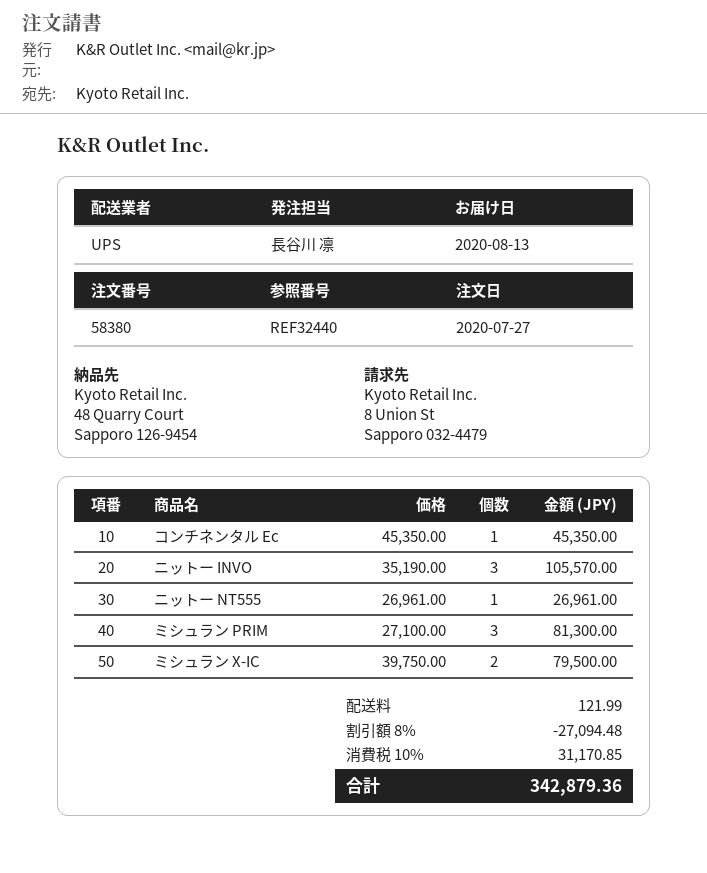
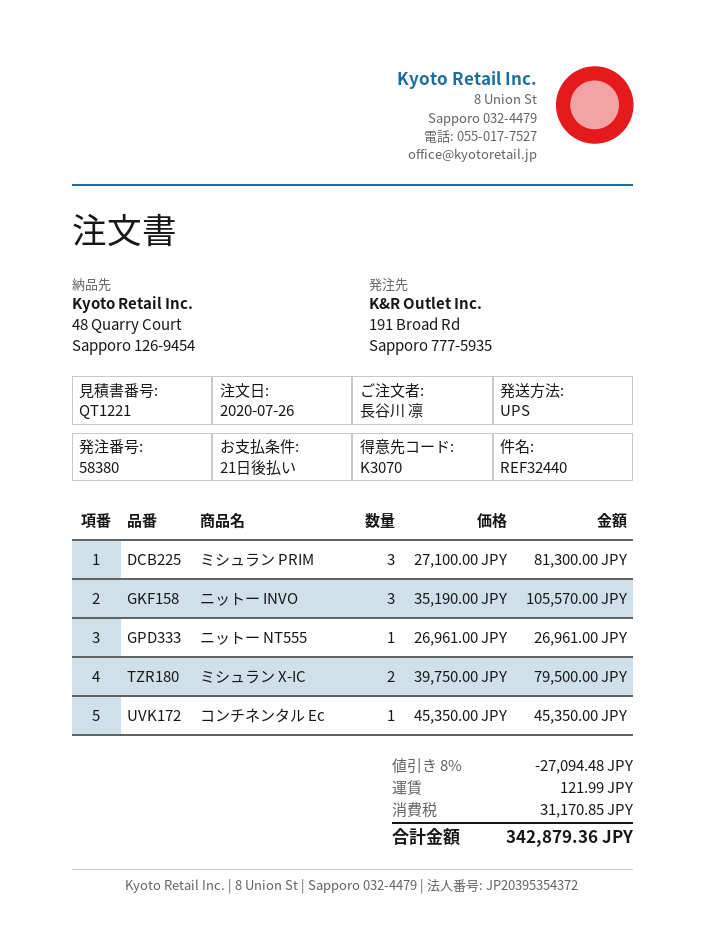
order date: 2020-07-27 -> 2020-07-26

